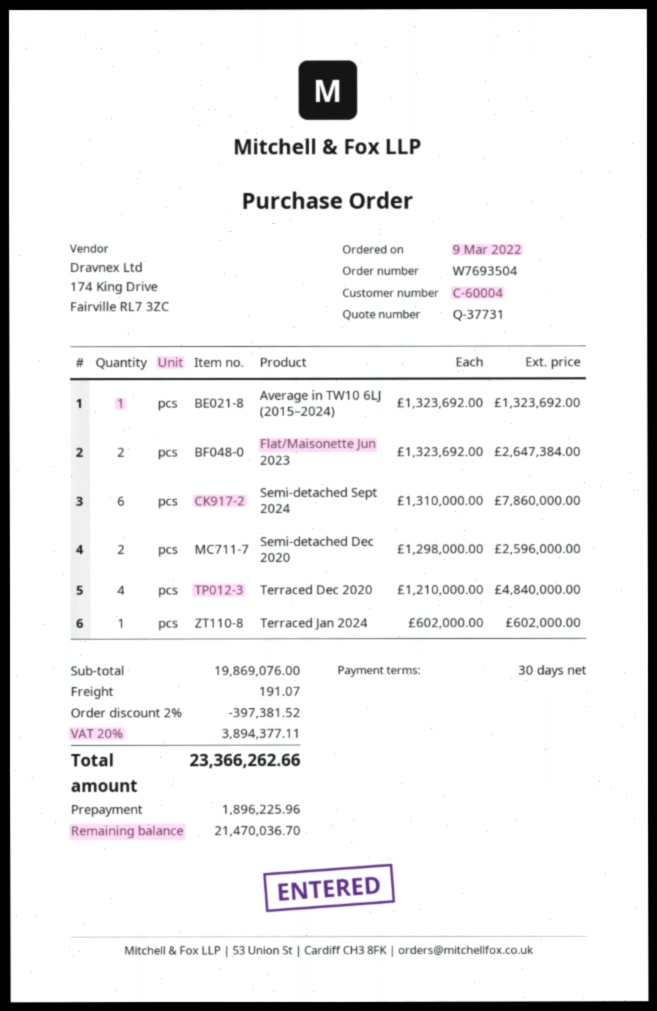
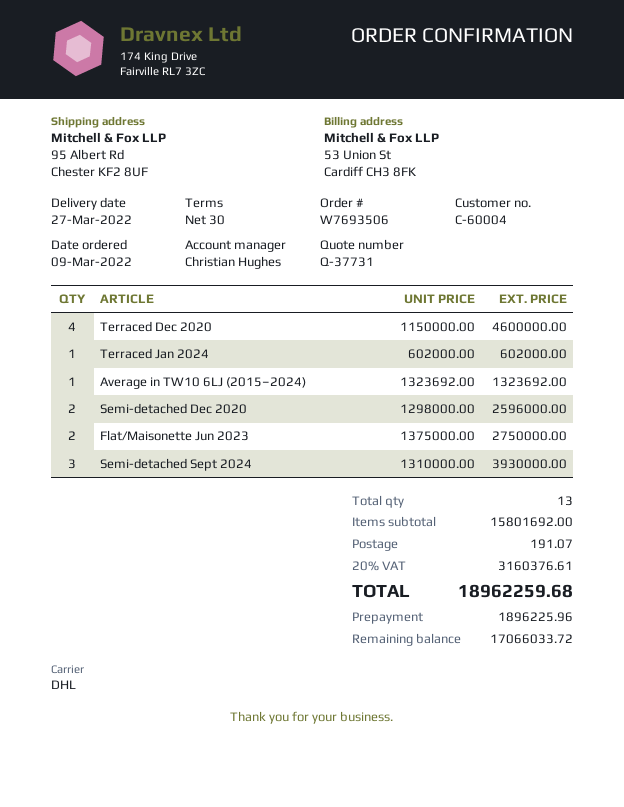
order number: W7693504 -> W7693506
Flat/Maisonette Jun 2023: 2 x 1323692.00 = 2647384.00 -> 2 x 1375000.00 = 2750000.00
Semi-detached Sept 2024: 6 x 1310000.00 = 7860000.00 -> 3 x 1310000.00 = 3930000.00
Terraced Dec 2020: 4 x 1210000.00 = 4840000.00 -> 4 x 1150000.00 = 4600000.00
subtotal: 19869076.00 -> 15801692.00
discount: 2% = 397381.52 -> none
tax: 20% = 3894377.11 -> 20% = 3160376.61
total: 23366262.66 -> 18962259.68
balance: 21470036.70 -> 17066033.72

